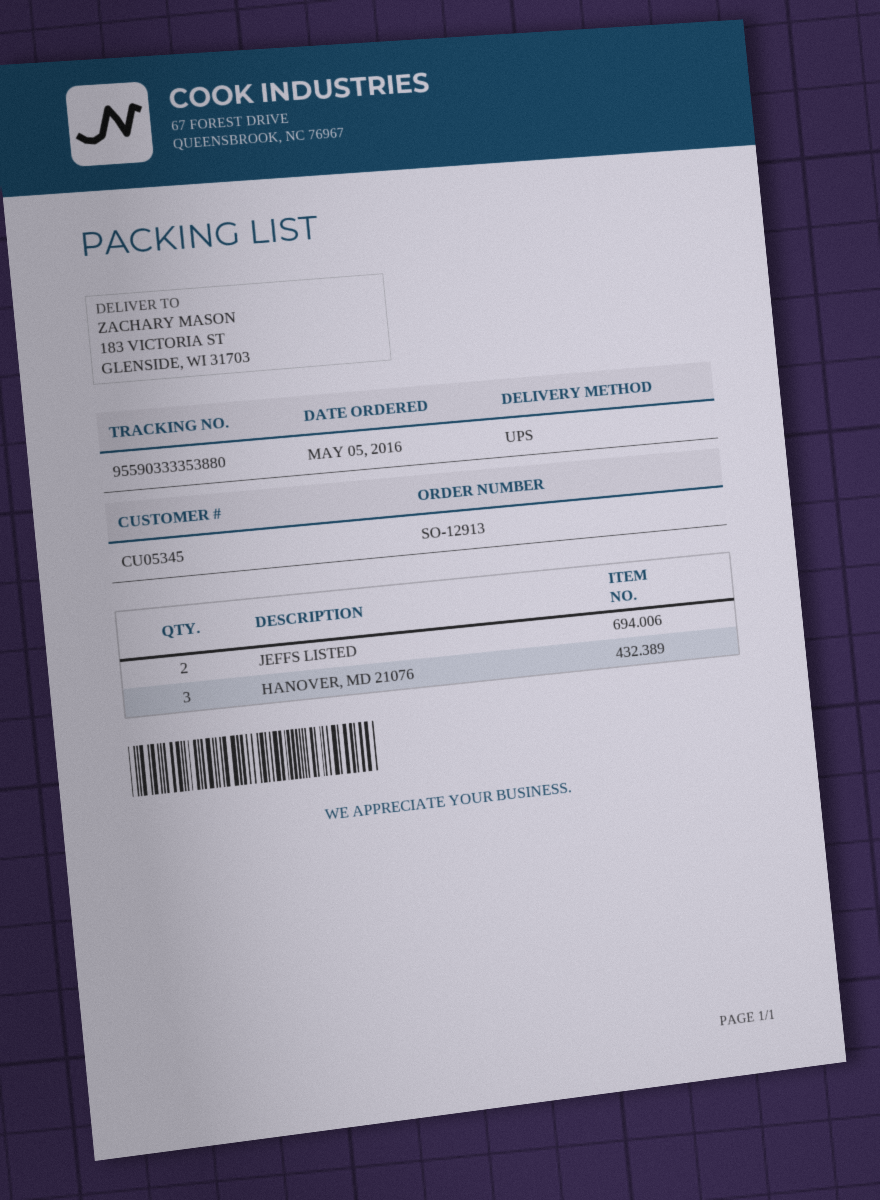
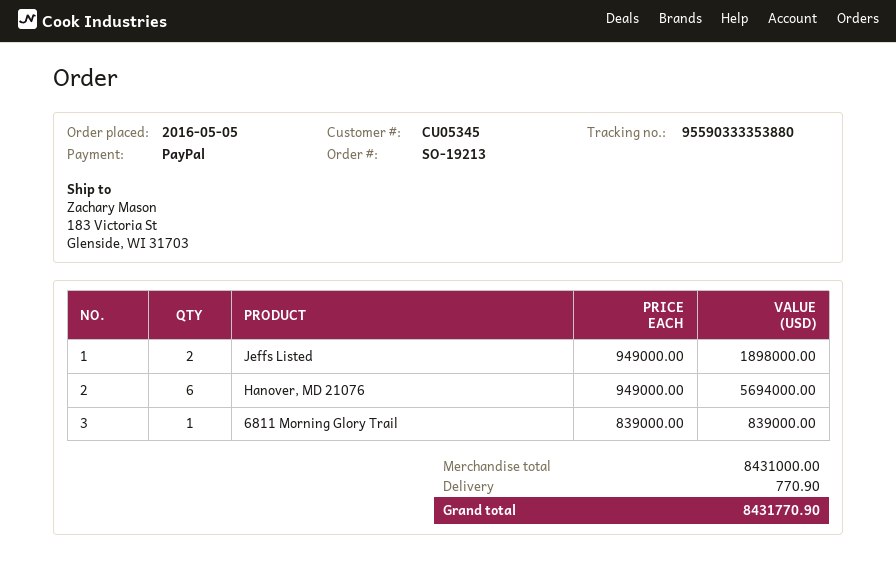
order number: SO-12913 -> SO-19213
HANOVER, MD 21076: 3 -> 6
6811 Morning Glory Trail: none -> 1

